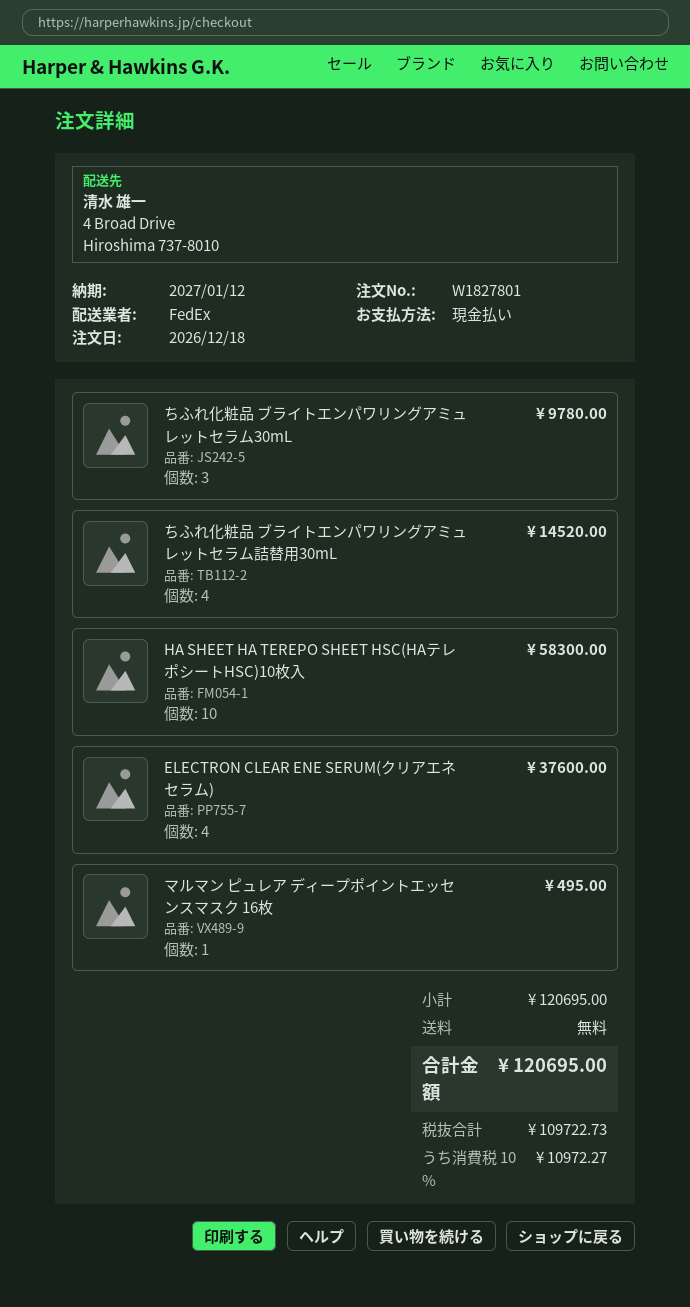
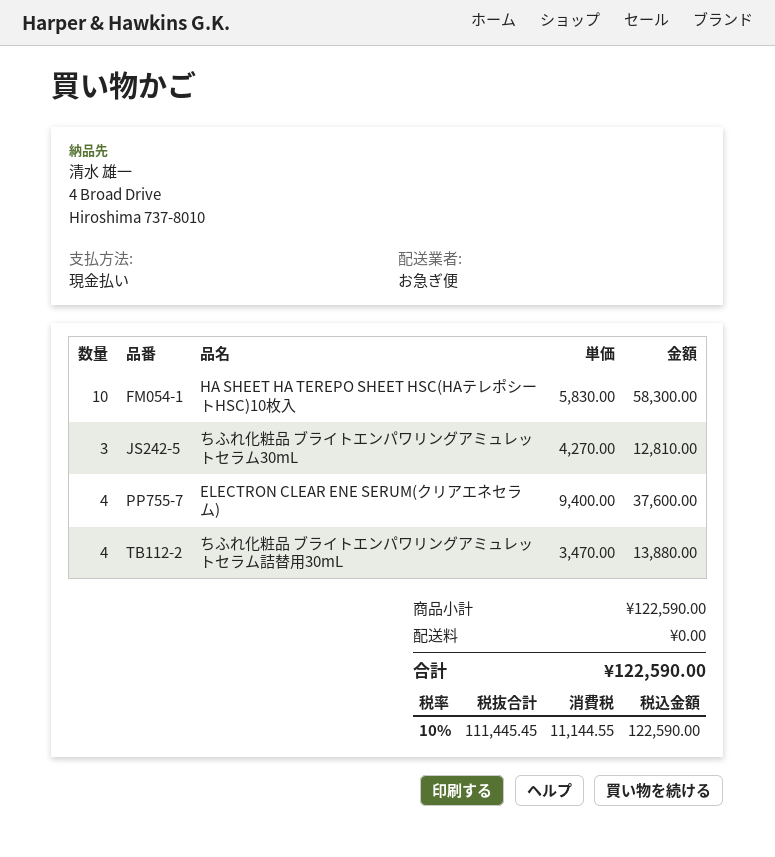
shipping method: FedEx -> express
ちふれ化粧品 ブライトエンパワリングアミュレットセラム30mL: 3 for 9780.00 -> 3 for 12810.00
ちふれ化粧品 ブライトエンパワリングアミュレットセラム詰替用30mL: 4 for 14520.00 -> 4 for 13880.00
マルマン ピュレア ディープポイントエッセンスマスク 16枚: 1 for 495.00 -> none
subtotal: 120695.00 -> 122590.00
net: 109722.73 -> 111445.45
tax: 10% = 10972.27 -> 10% = 11144.55
total: 120695.00 -> 122590.00

